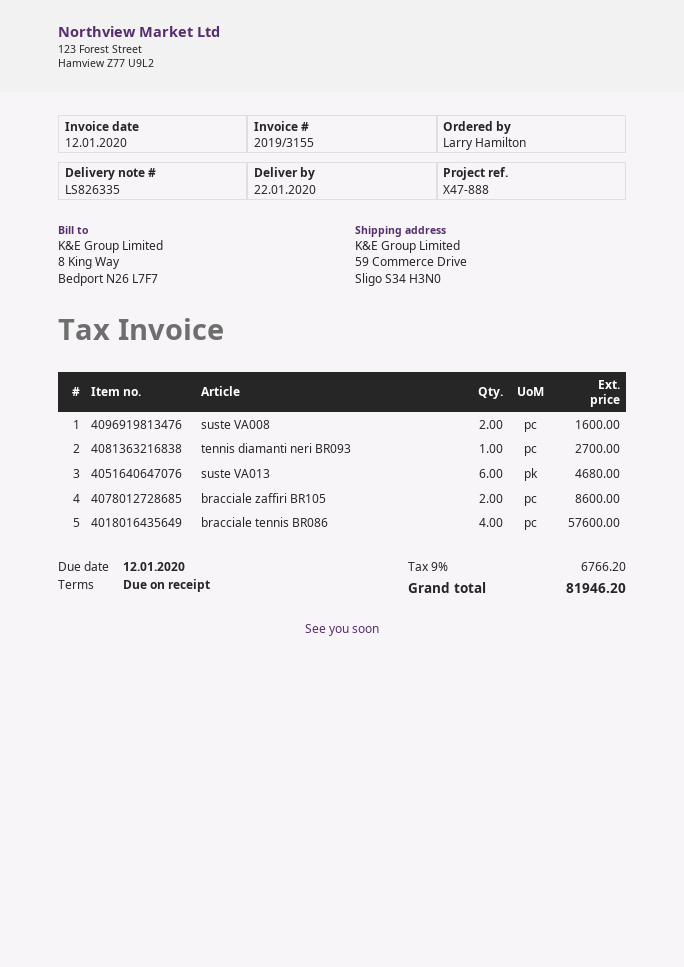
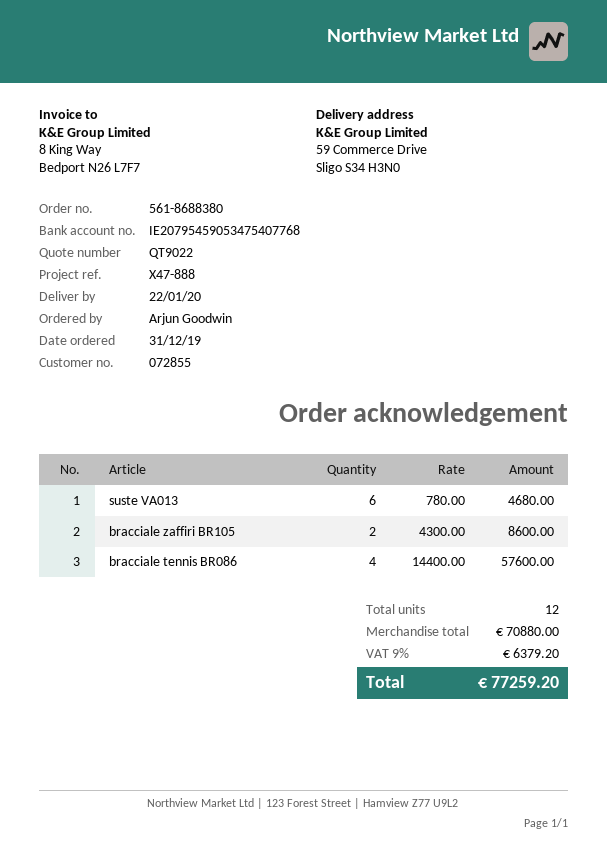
ordered by: Larry Hamilton -> Arjun Goodwin
suste VA008: 2 for 1600.00 -> none
tennis diamanti neri BR093: 1 for 2700.00 -> none
tax: 9% = 6766.20 -> 9% = 6379.20
total: 81946.20 -> 77259.20

